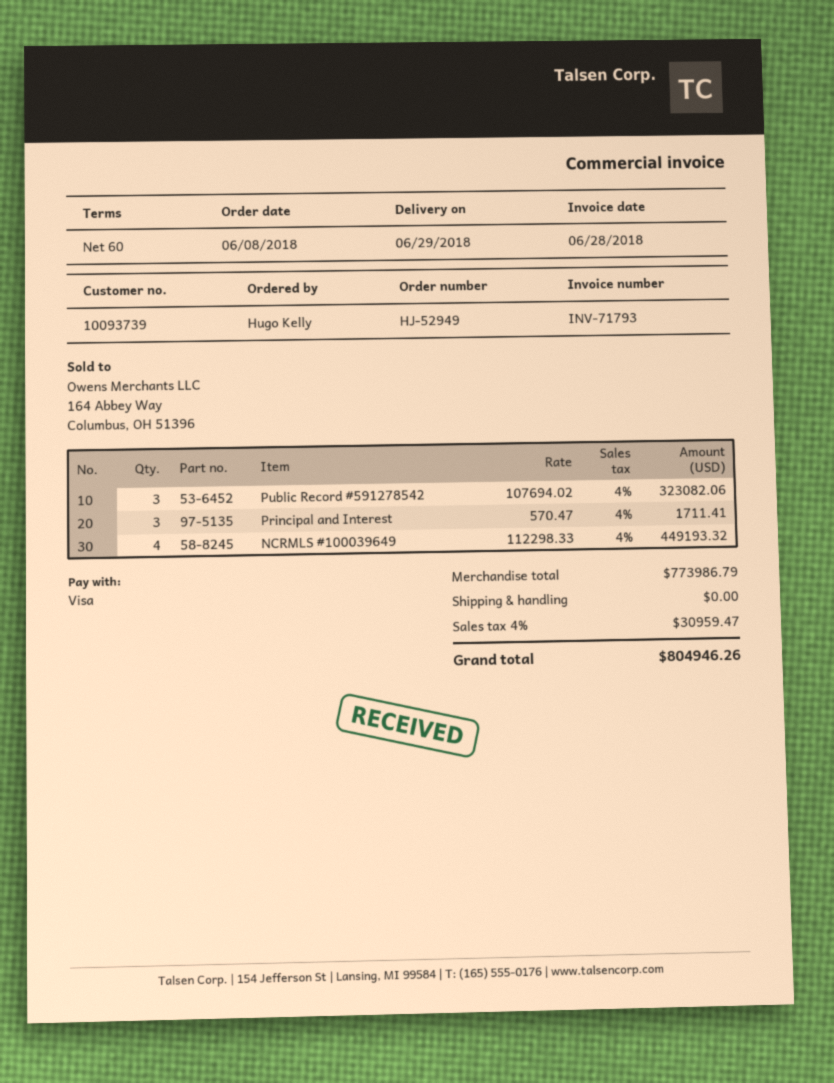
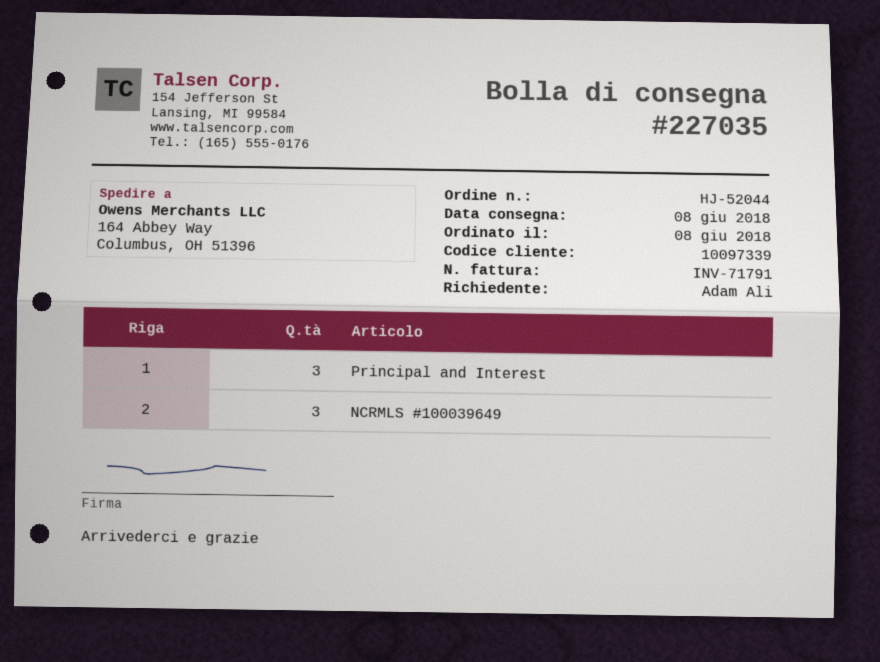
order number: HJ-52949 -> HJ-52044
delivery date: 2018-06-29 -> 2018-06-08
invoice number: INV-71793 -> INV-71791
customer number: 10093739 -> 10097339
ordered by: Hugo Kelly -> Adam Ali
Public Record #591278542: 3 -> none
NCRMLS #100039649: 4 -> 3

